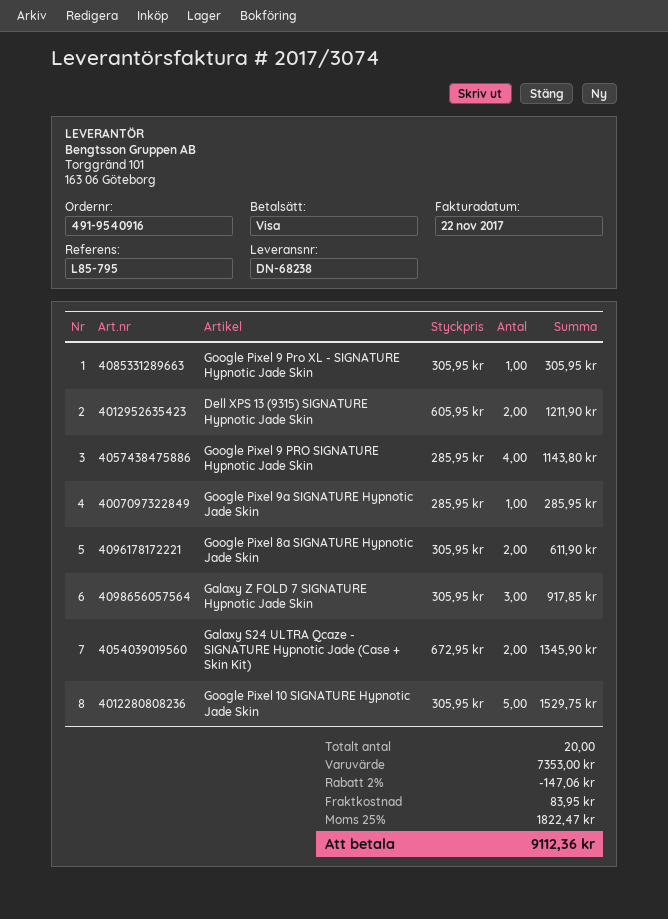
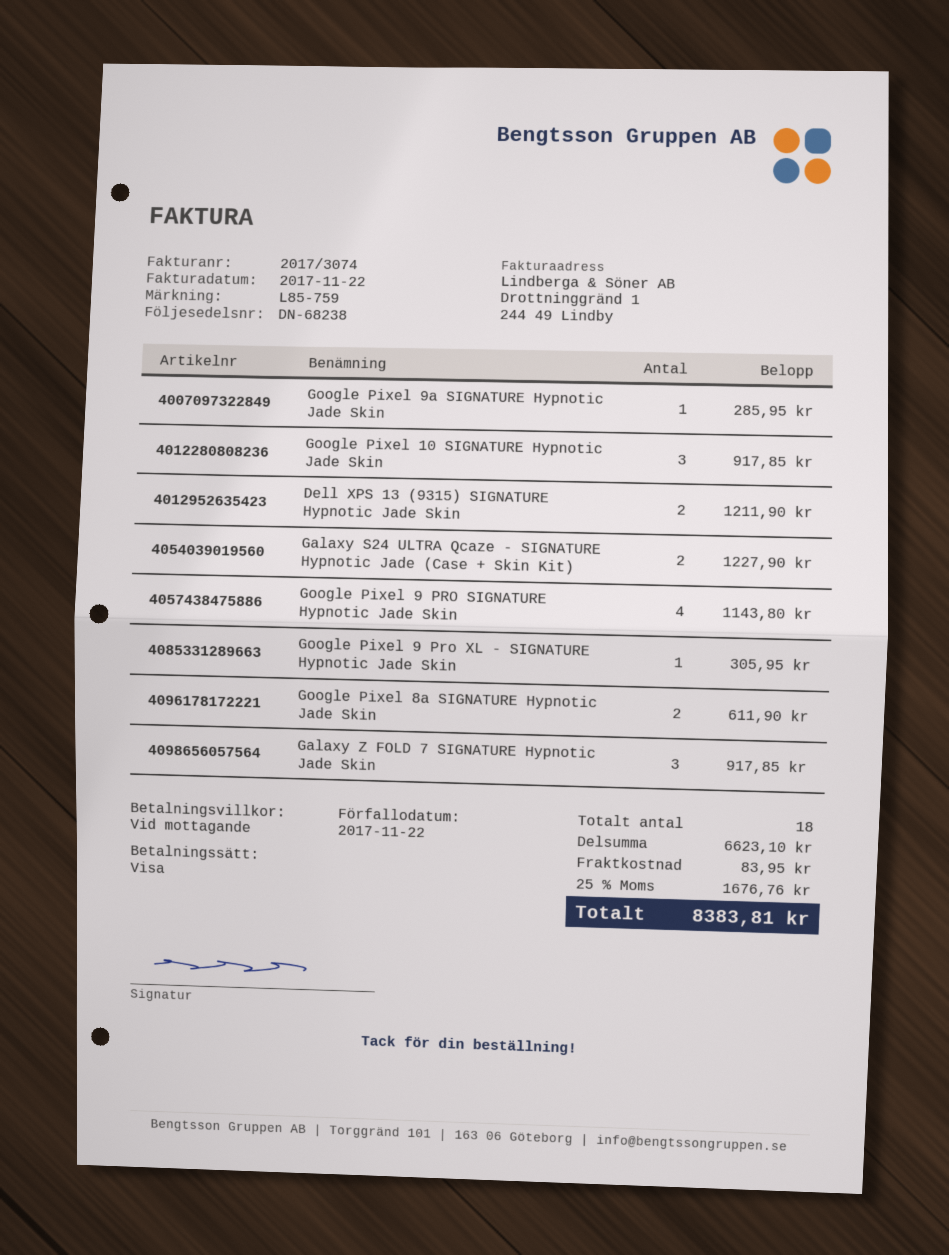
reference: L85-795 -> L85-759
Galaxy S24 ULTRA Qcaze - SIGNATURE Hypnotic Jade (Case + Skin Kit): 2 for 1345.90 -> 2 for 1227.90
Google Pixel 10 SIGNATURE Hypnotic Jade Skin: 5 for 1529.75 -> 3 for 917.85
total quantity: 20 -> 18
subtotal: 7353.00 -> 6623.10
discount: 2% = 147.06 -> none
tax: 25% = 1822.47 -> 25% = 1676.76
total: 9112.36 -> 8383.81

